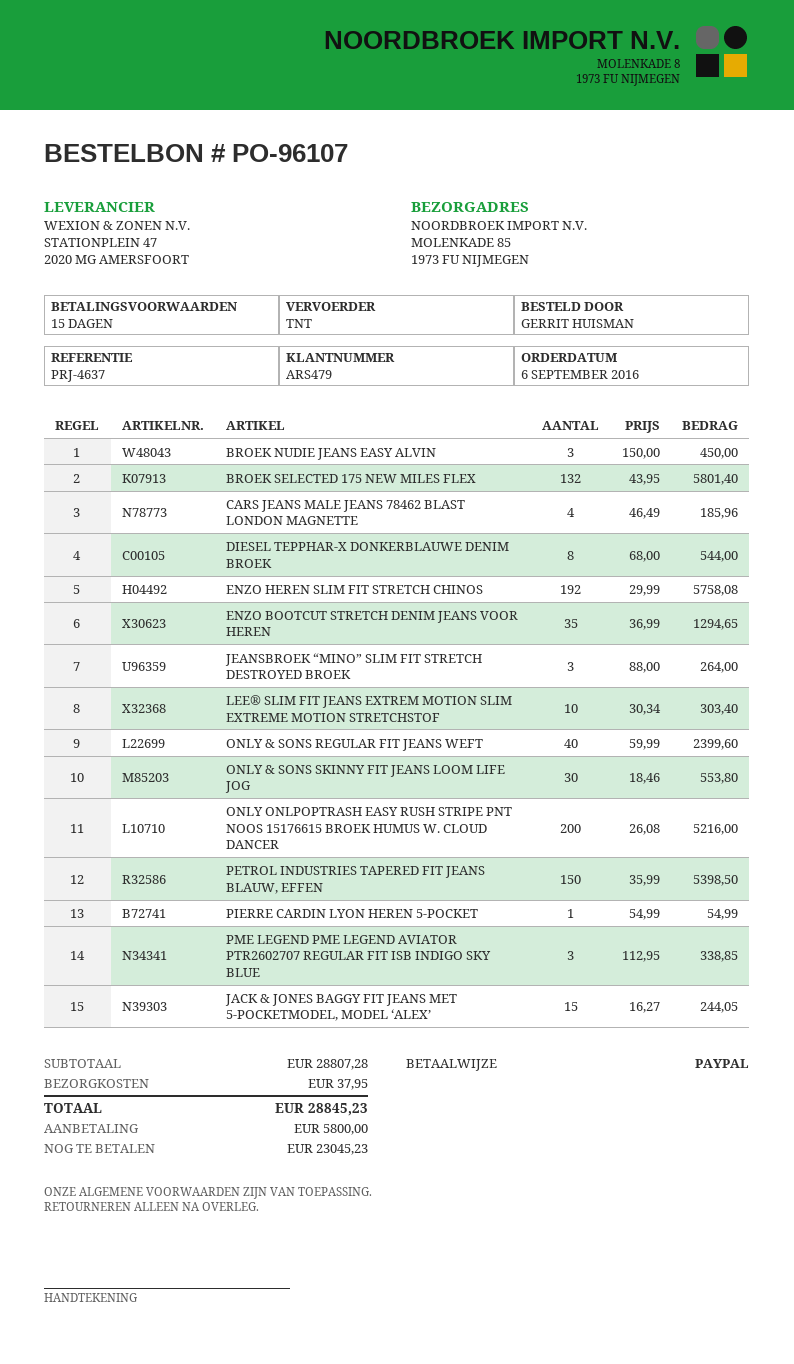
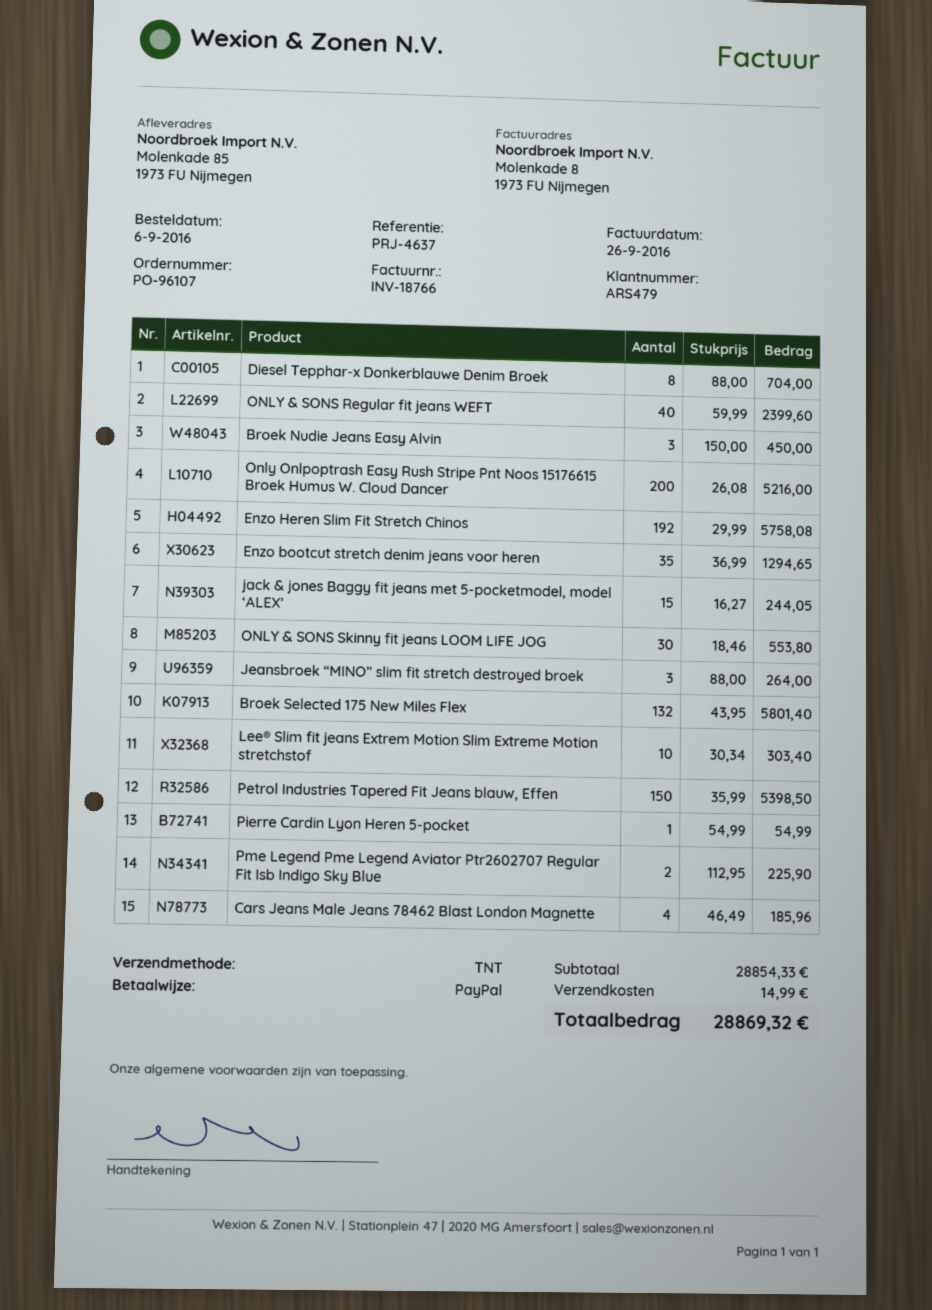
DIESEL TEPPHAR-X DONKERBLAUWE DENIM BROEK: 8 x 68.00 = 544.00 -> 8 x 88.00 = 704.00
PME LEGEND PME LEGEND AVIATOR PTR2602707 REGULAR FIT ISB INDIGO SKY BLUE: 3 x 112.95 = 338.85 -> 2 x 112.95 = 225.90
subtotal: 28807.28 -> 28854.33
shipping: 37.95 -> 14.99
total: 28845.23 -> 28869.32

